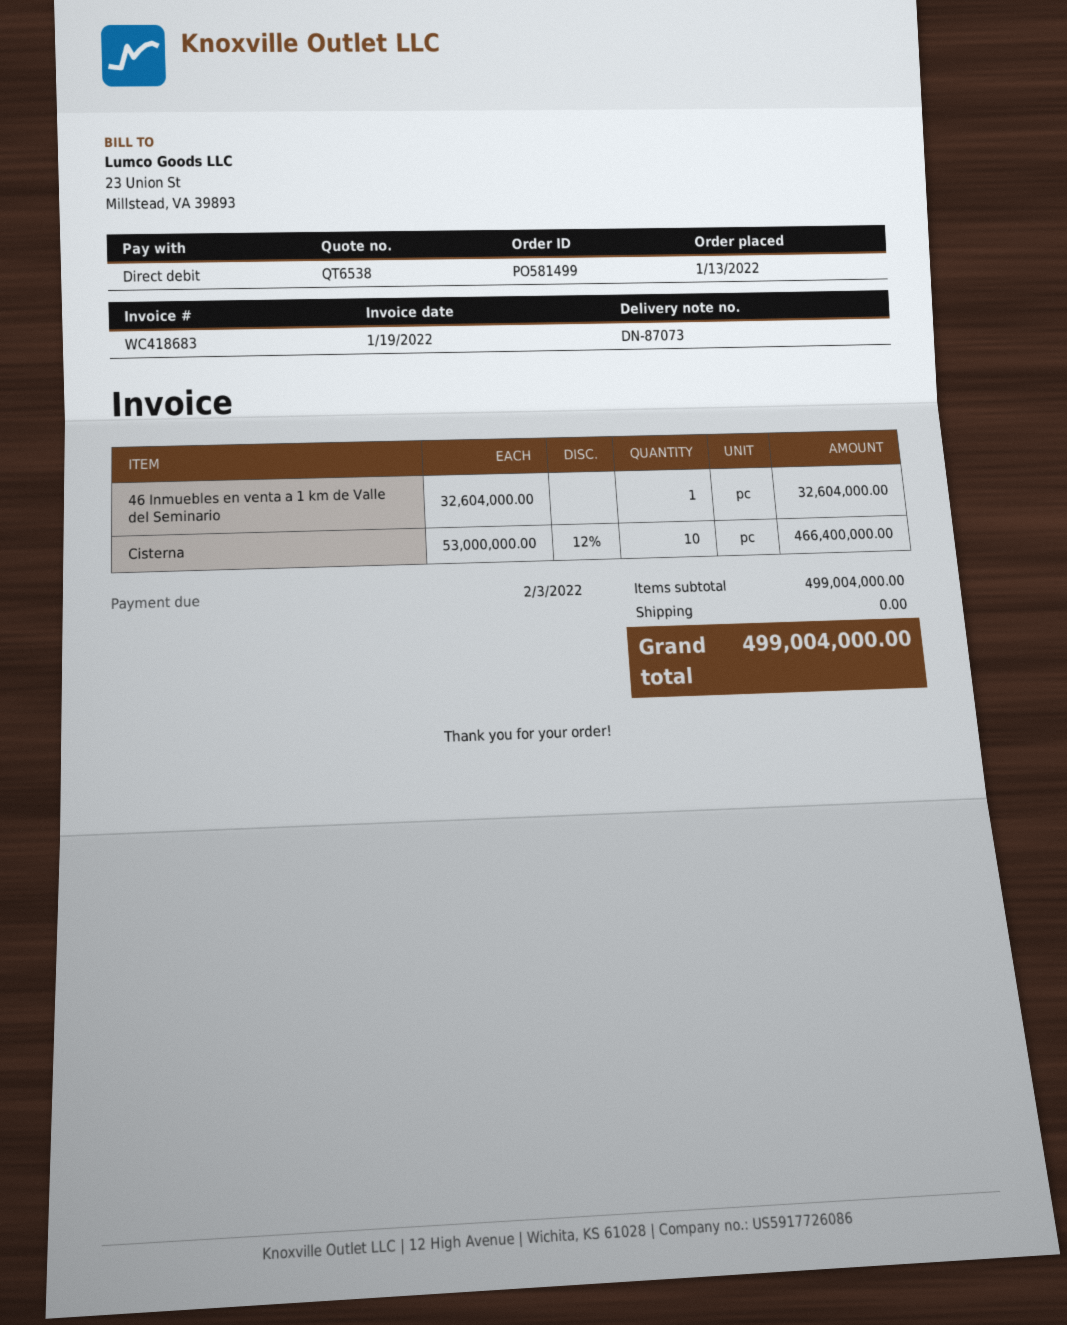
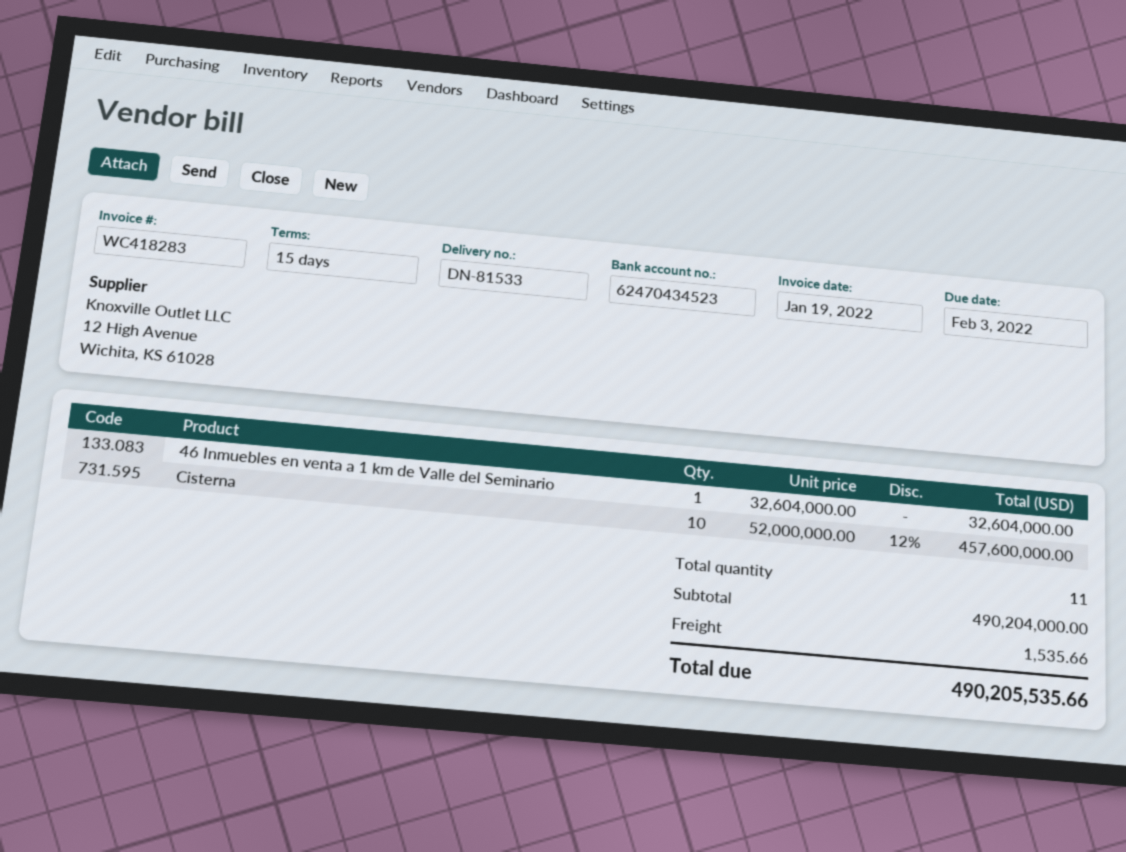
delivery note number: DN-87073 -> DN-81533
invoice number: WC418683 -> WC418283
Cisterna: 10 x 53000000.00 - 12% = 466400000.00 -> 10 x 52000000.00 - 12% = 457600000.00
subtotal: 499004000.00 -> 490204000.00
shipping: 0.00 -> 1535.66
total: 499004000.00 -> 490205535.66

